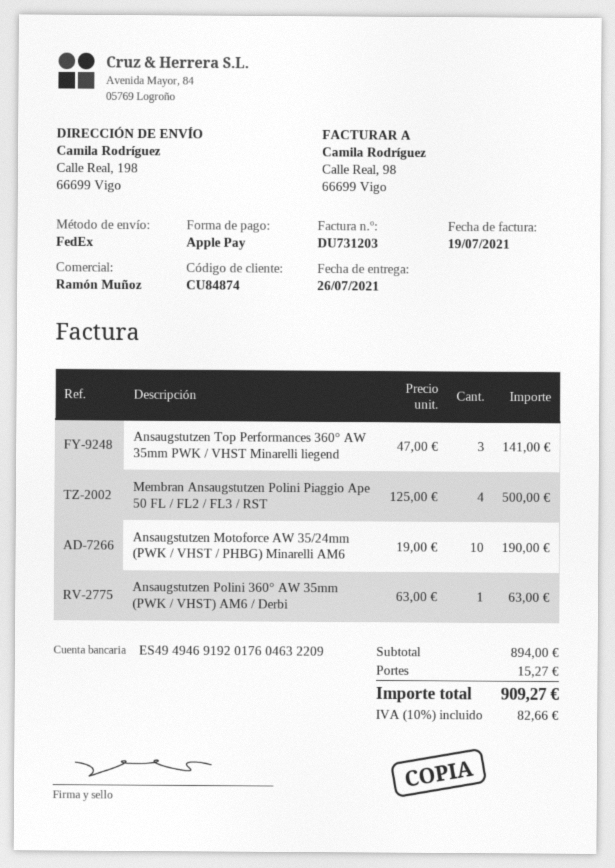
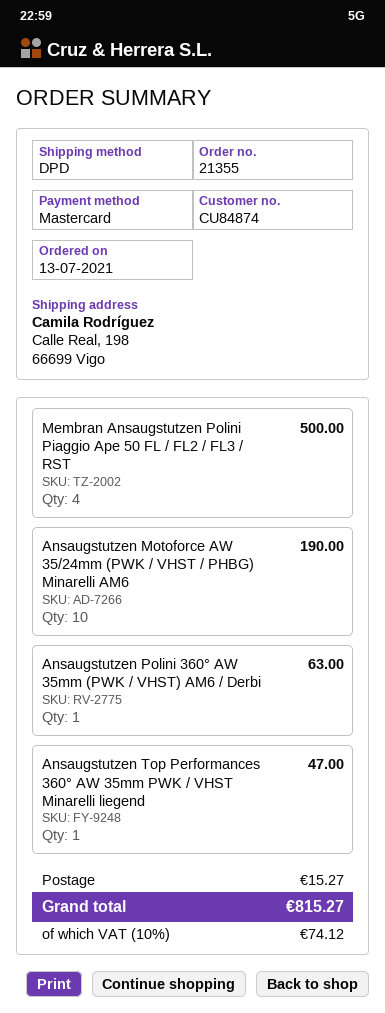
payment method: Apple Pay -> Mastercard
shipping method: FedEx -> DPD
Ansaugstutzen Top Performances 360° AW 35mm PWK / VHST Minarelli liegend: 3 for 141.00 -> 1 for 47.00
tax: 10% = 82.66 -> 10% = 74.12
total: 909.27 -> 815.27

